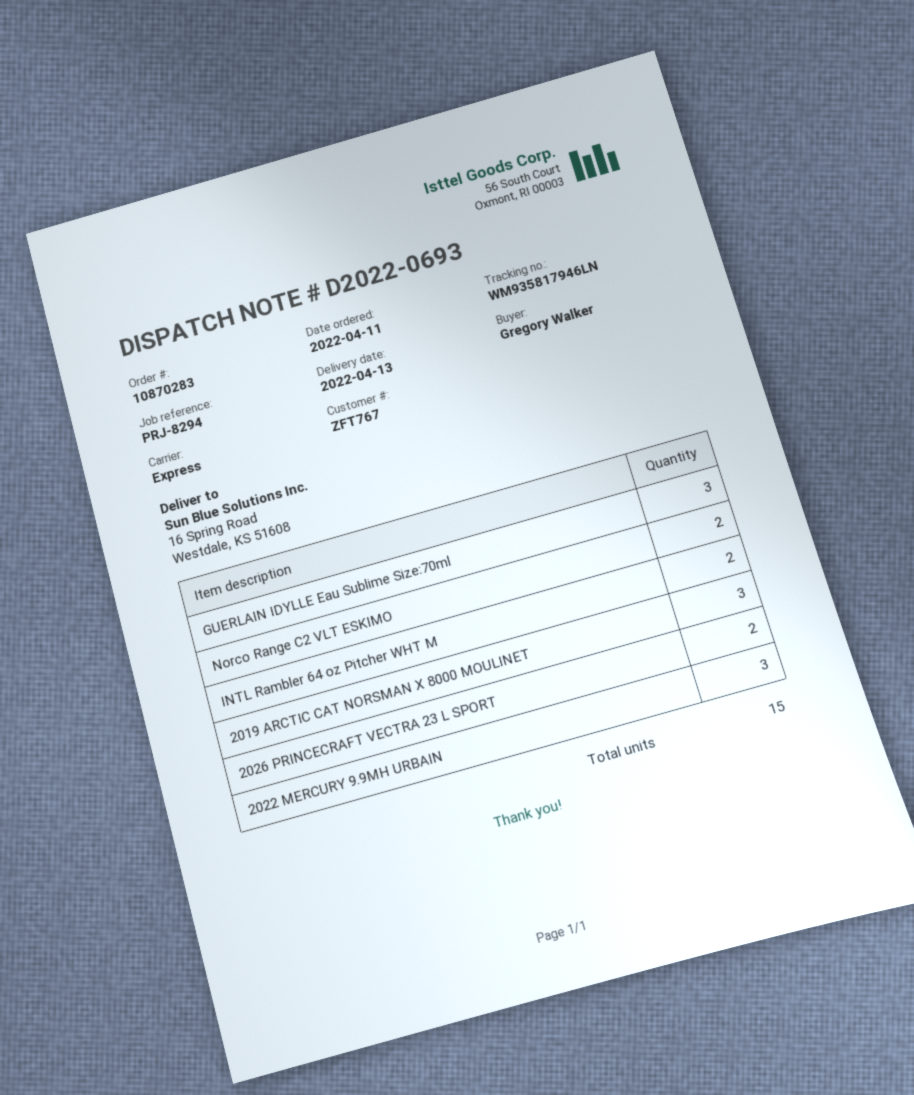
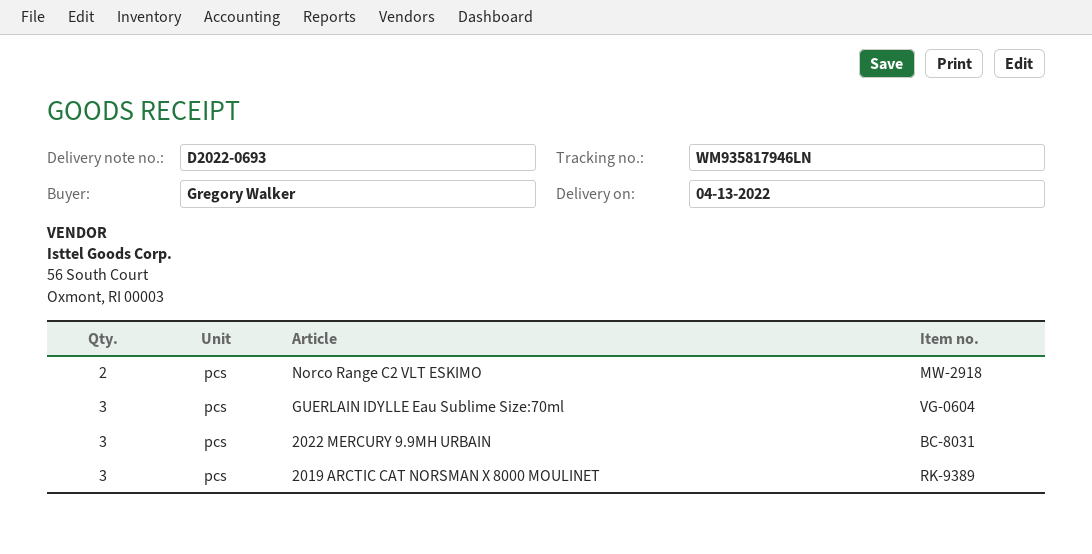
INTL Rambler 64 oz Pitcher WHT M: 2 -> none
2026 PRINCECRAFT VECTRA 23 L SPORT: 2 -> none

